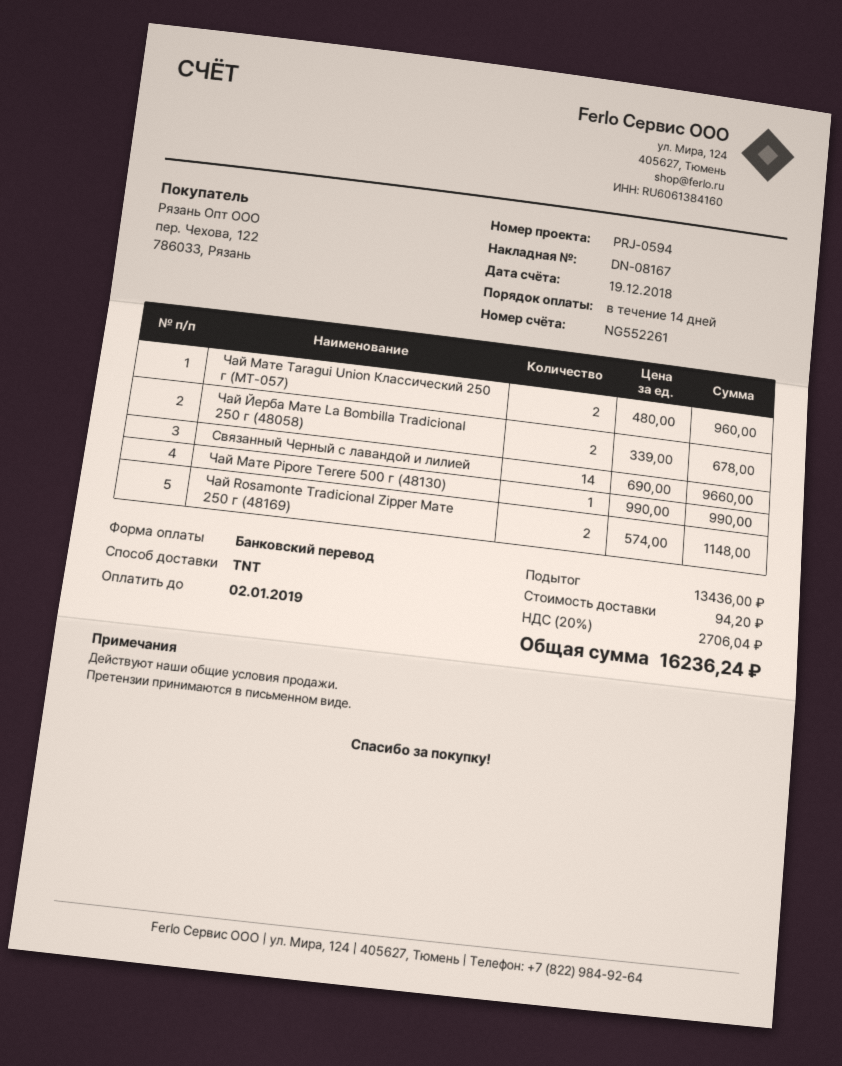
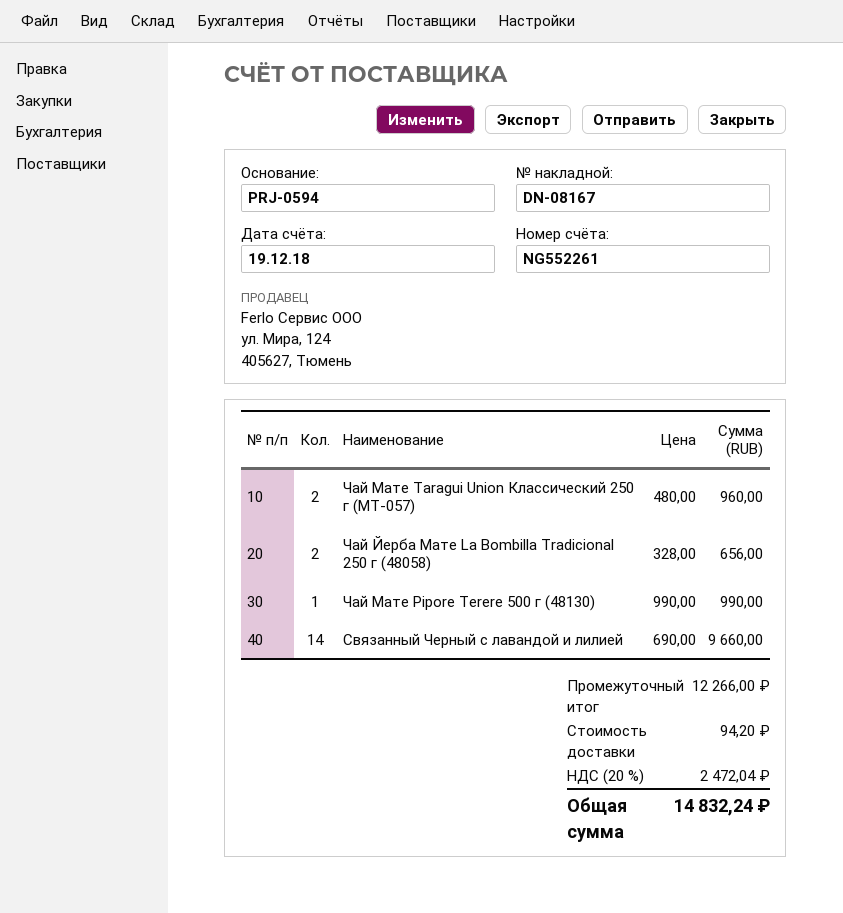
Чай Йерба Мате La Bombilla Tradicional 250 г (48058): 2 x 339.00 = 678.00 -> 2 x 328.00 = 656.00
Чай Rosamonte Tradicional Zipper Мате 250 г (48169): 2 x 574.00 = 1148.00 -> none
subtotal: 13436.00 -> 12266.00
tax: 20% = 2706.04 -> 20% = 2472.04
total: 16236.24 -> 14832.24

